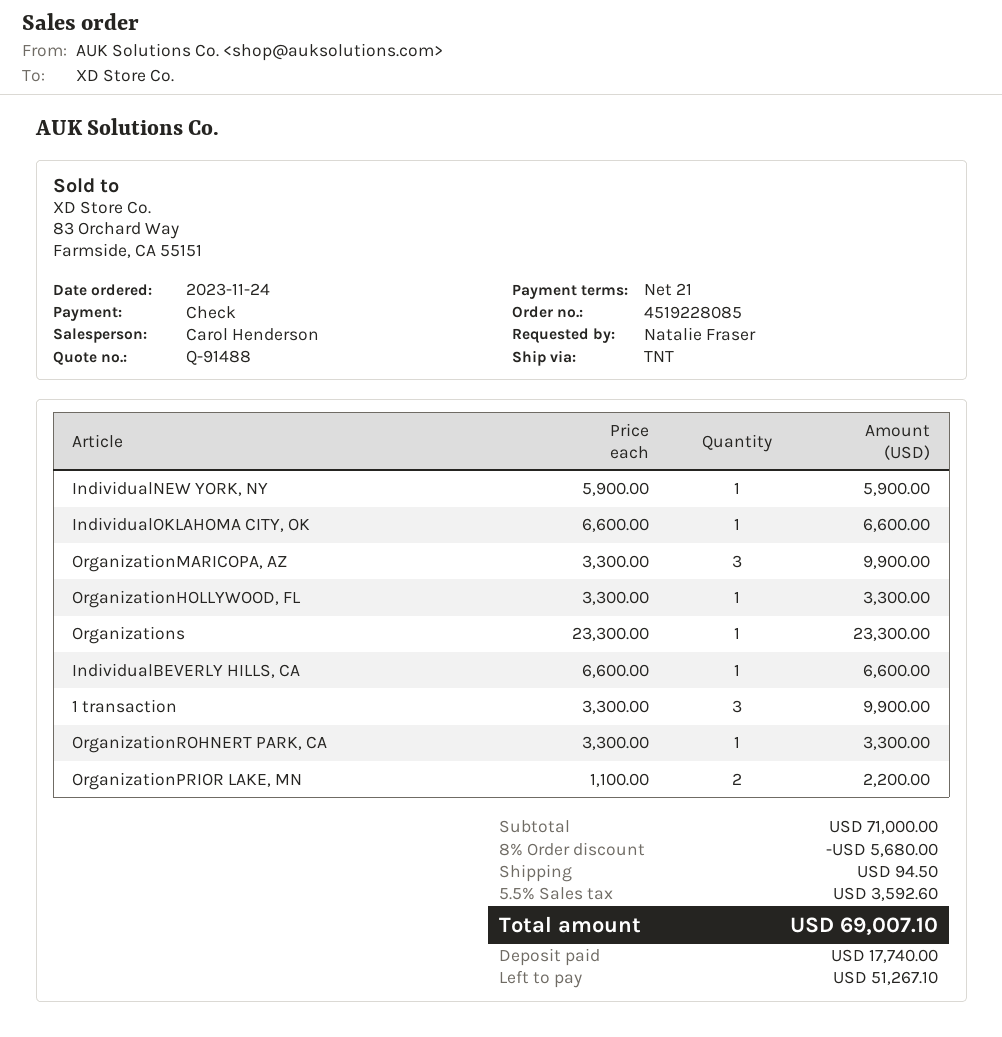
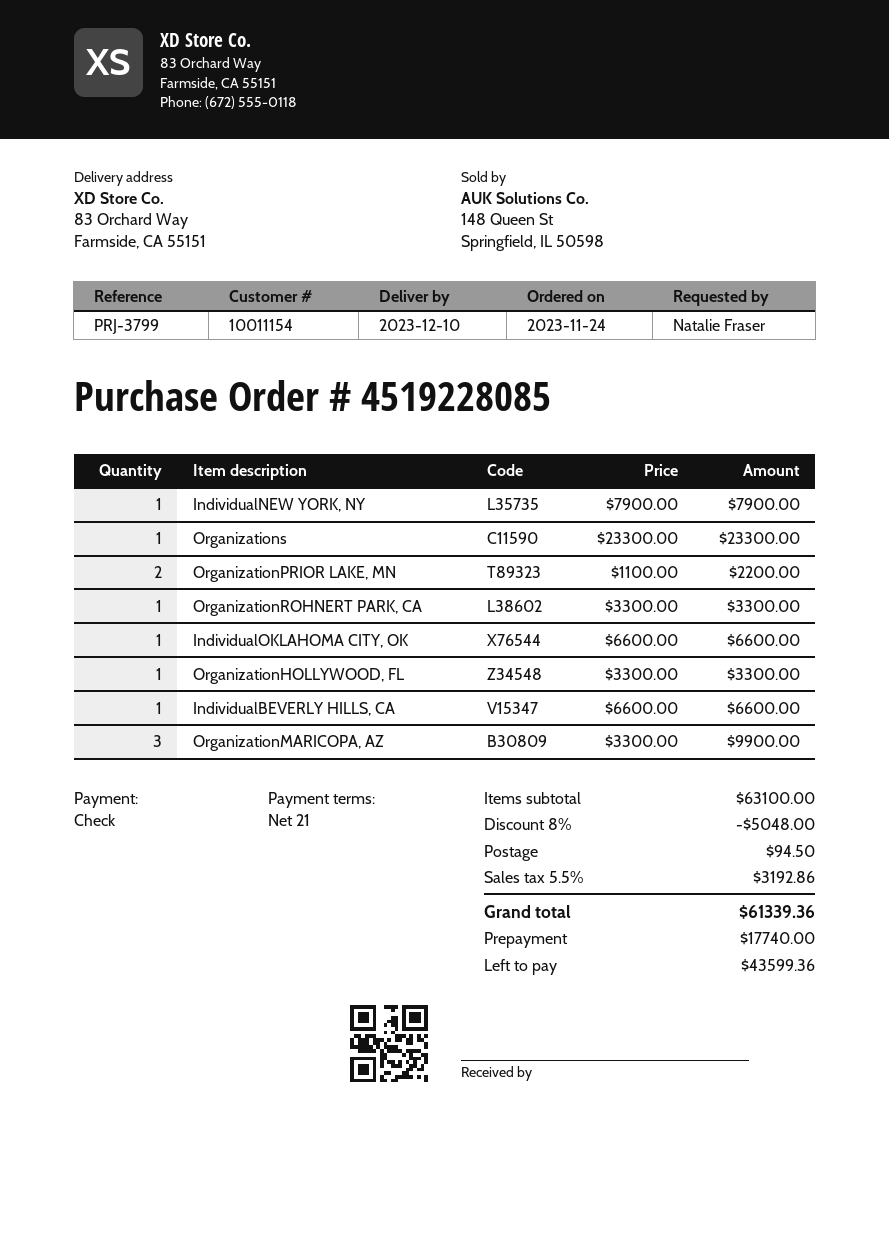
IndividualNEW YORK, NY: 1 x 5900.00 = 5900.00 -> 1 x 7900.00 = 7900.00
1 transaction: 3 x 3300.00 = 9900.00 -> none
subtotal: 71000.00 -> 63100.00
discount: 8% = 5680.00 -> 8% = 5048.00
tax: 5.5% = 3592.60 -> 5.5% = 3192.86
total: 69007.10 -> 61339.36
balance: 51267.10 -> 43599.36

